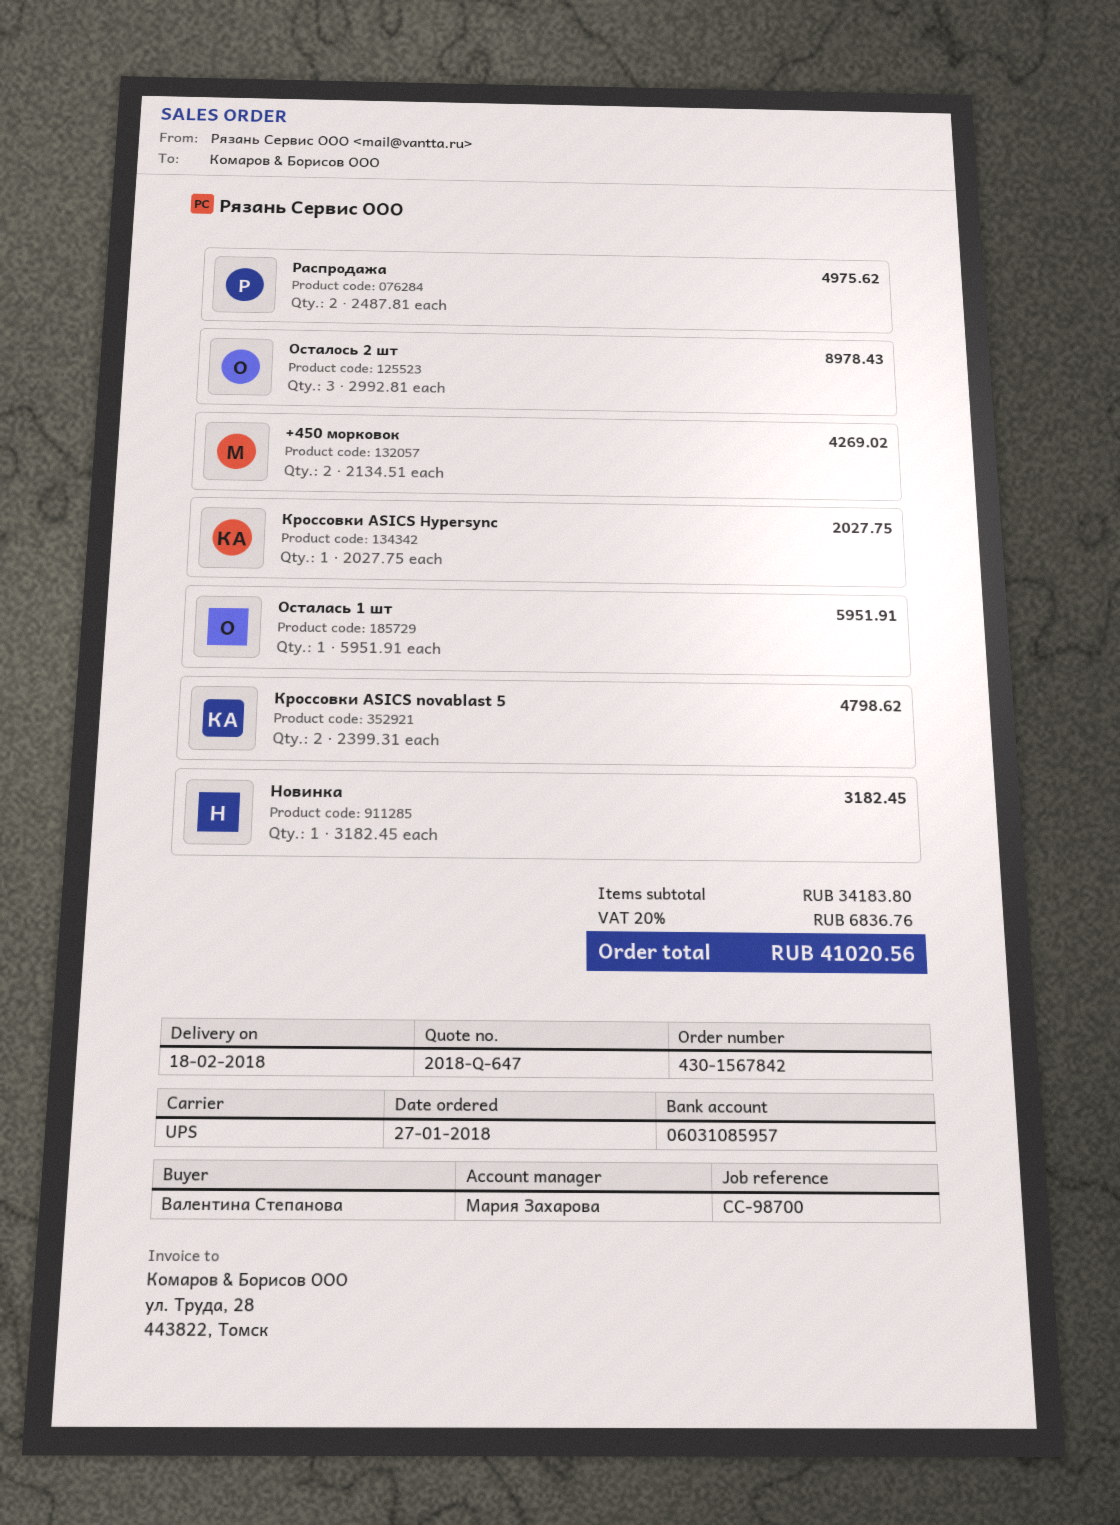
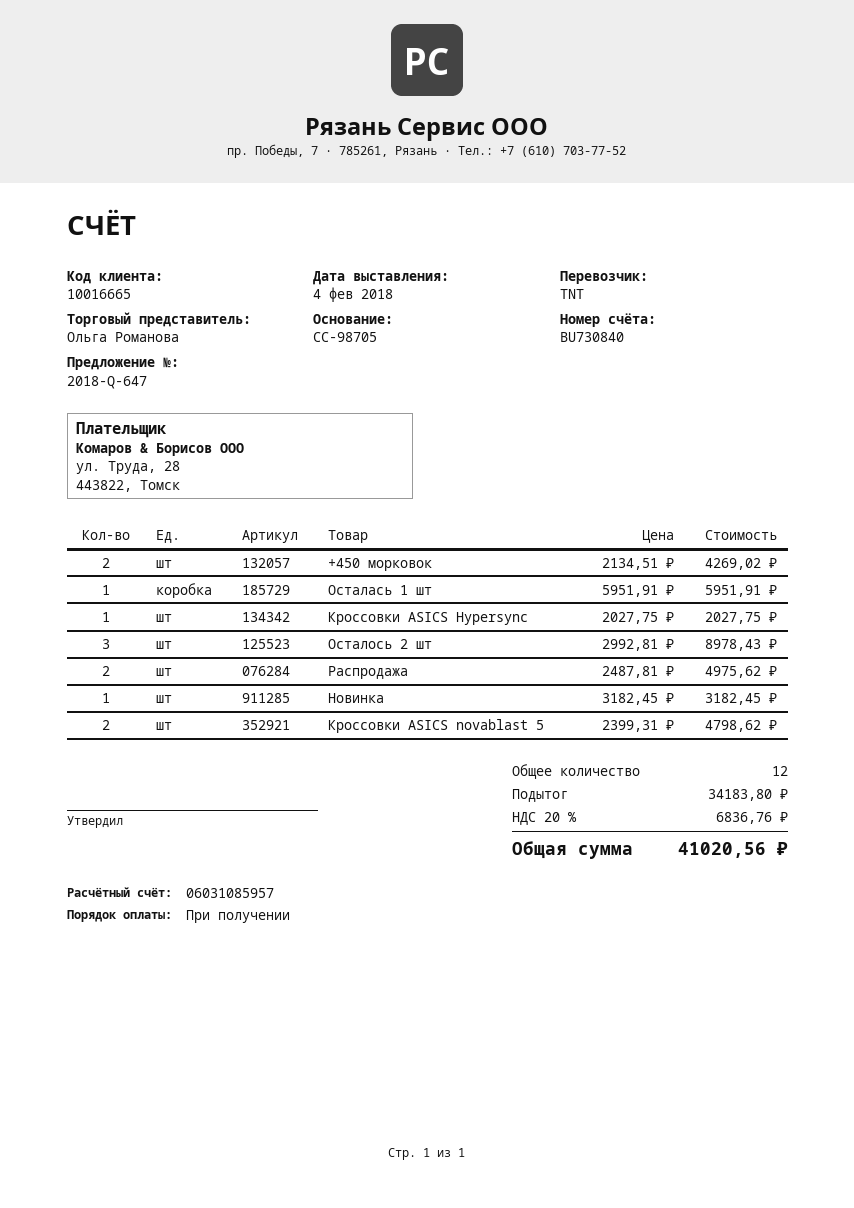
reference: CC-98700 -> CC-98705
sales rep: Мария Захарова -> Ольга Романова
shipping method: UPS -> TNT

